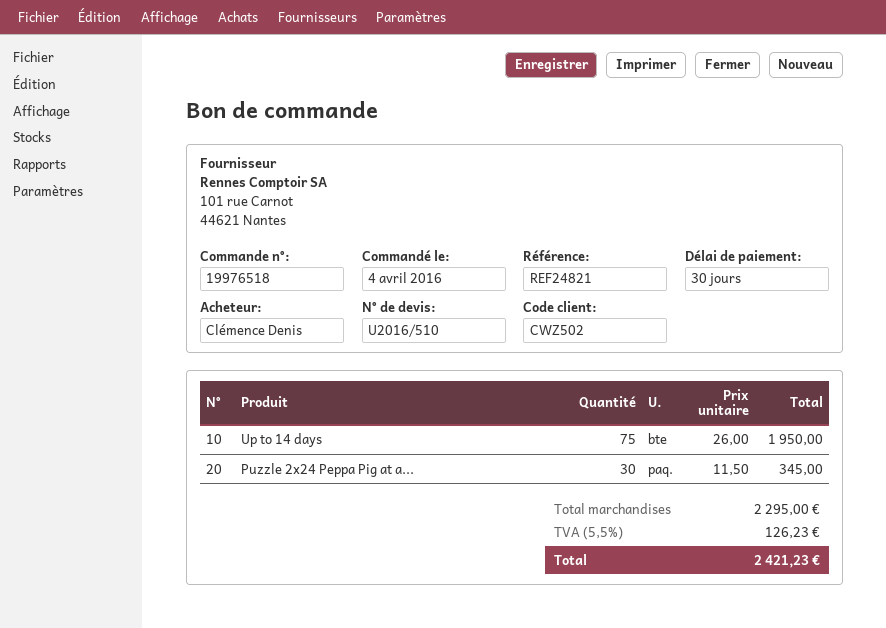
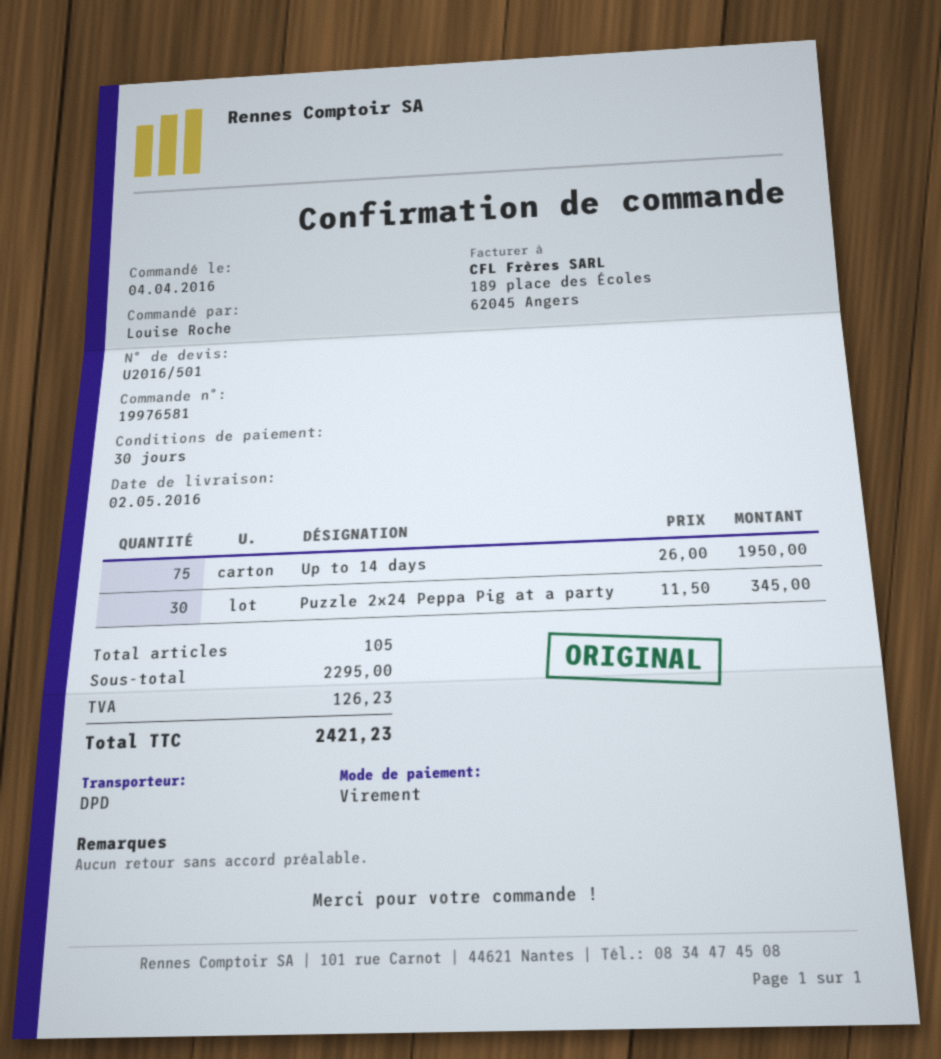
quote number: U2016/510 -> U2016/501
order number: 19976518 -> 19976581
ordered by: Clémence Denis -> Louise Roche

